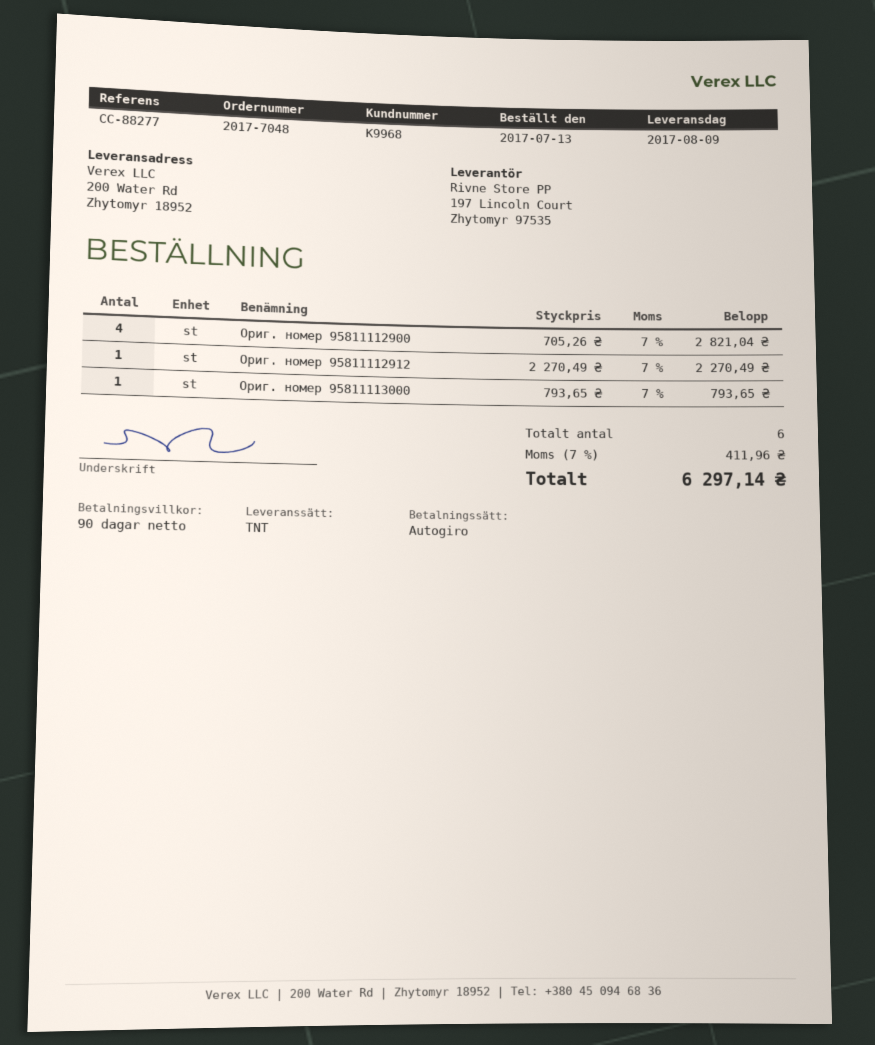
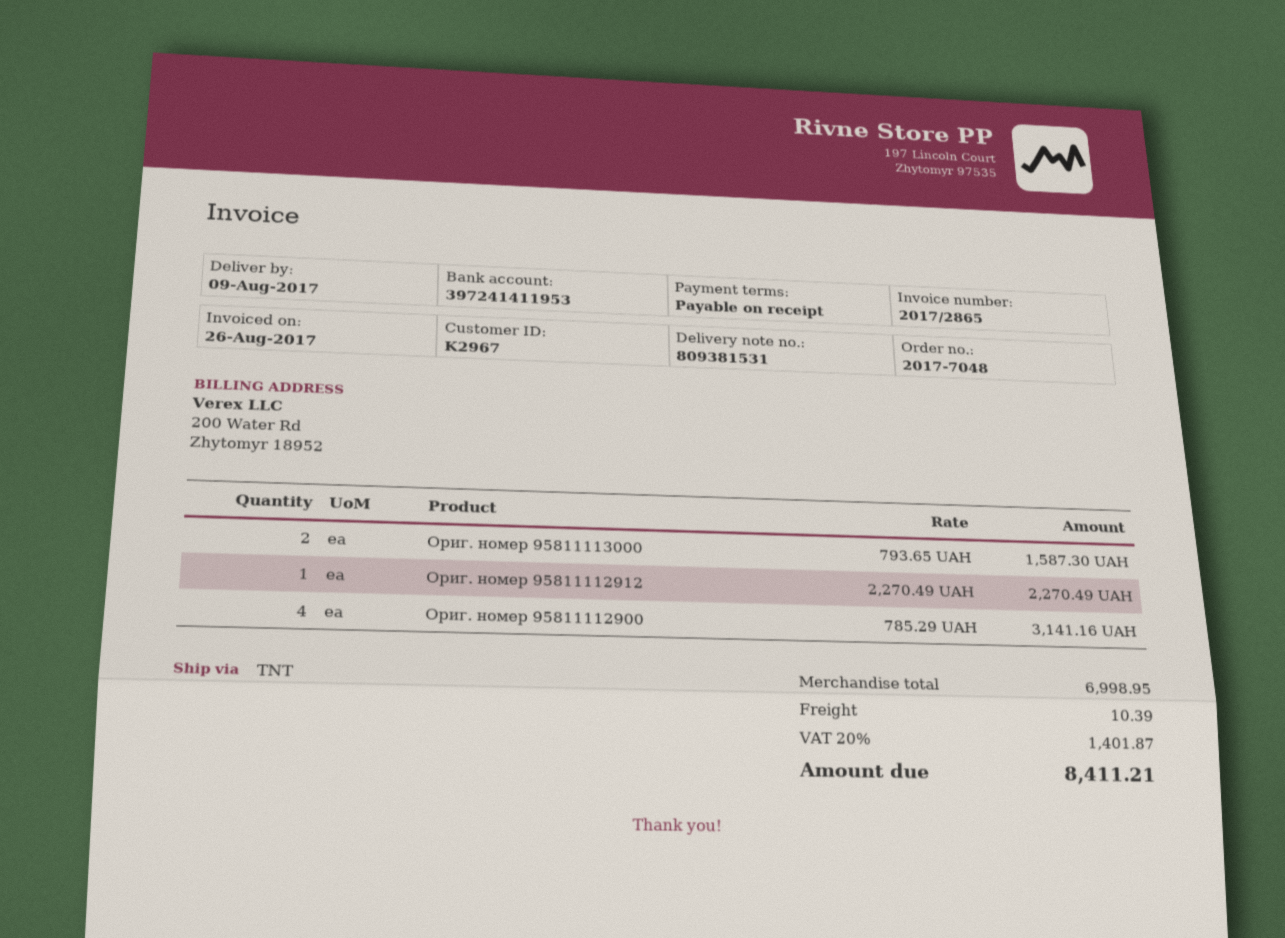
payment terms: 90 days -> on receipt
customer number: K9968 -> K2967
Ориг. номер 95811112900: 4 x 705.26 = 2821.04 -> 4 x 785.29 = 3141.16
Ориг. номер 95811113000: 1 x 793.65 = 793.65 -> 2 x 793.65 = 1587.30
shipping: none -> 10.39
tax: 7% = 411.96 -> 20% = 1401.87
total: 6297.14 -> 8411.21

